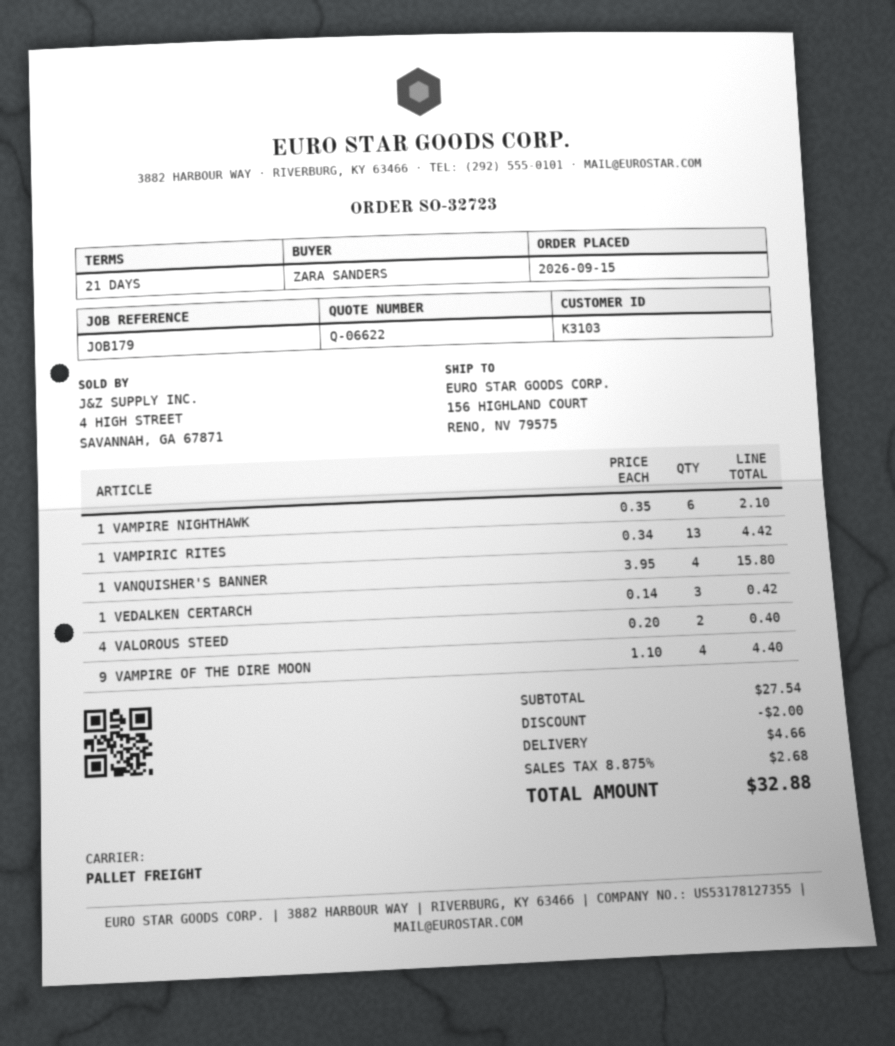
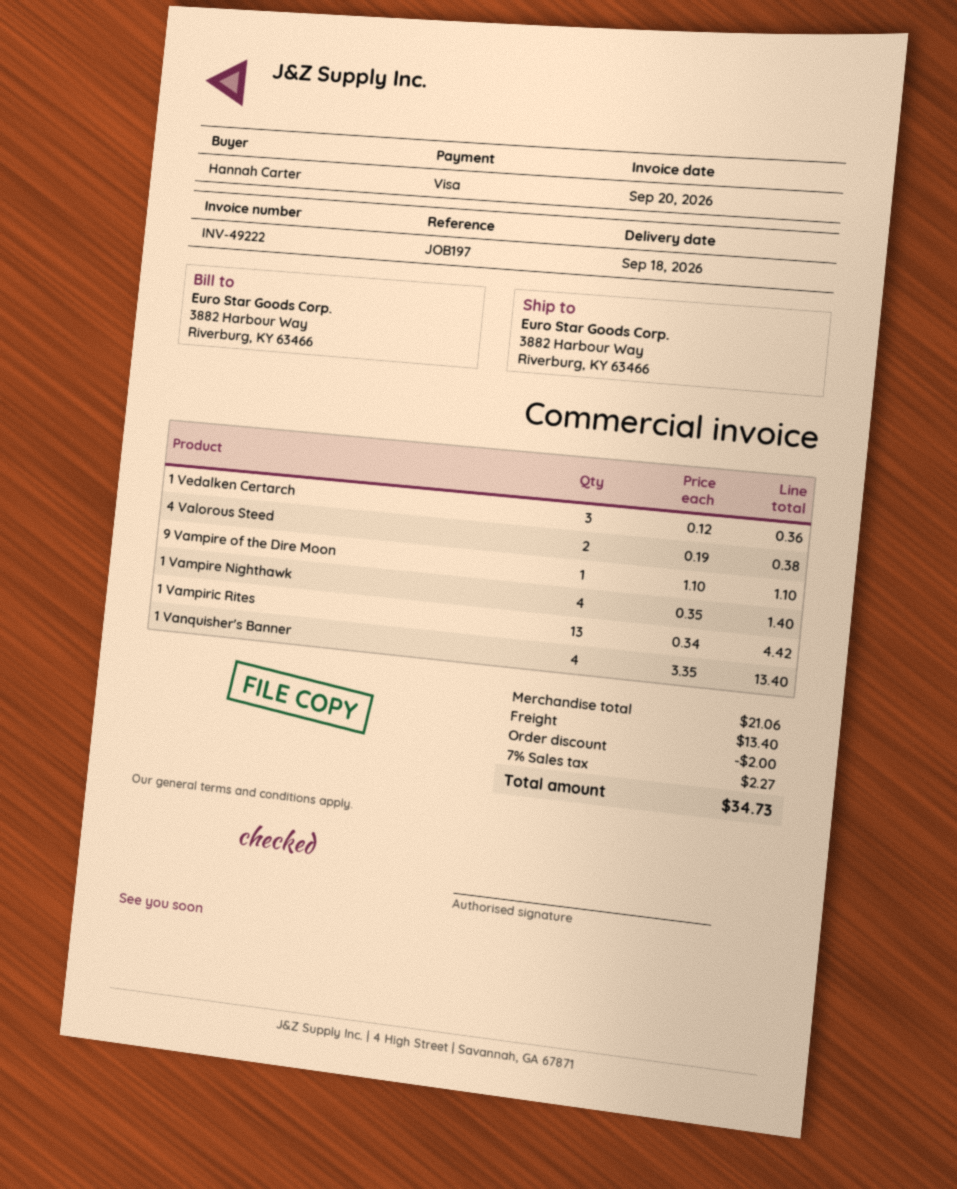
reference: JOB179 -> JOB197
ordered by: ZARA SANDERS -> Hannah Carter
ship to: 156 HIGHLAND COURT, RENO, NV 79575 -> 3882 Harbour Way, Riverburg, KY 63466
1 VAMPIRE NIGHTHAWK: 6 x 0.35 = 2.10 -> 4 x 0.35 = 1.40
1 VANQUISHER'S BANNER: 4 x 3.95 = 15.80 -> 4 x 3.35 = 13.40
1 VEDALKEN CERTARCH: 3 x 0.14 = 0.42 -> 3 x 0.12 = 0.36
4 VALOROUS STEED: 2 x 0.20 = 0.40 -> 2 x 0.19 = 0.38
9 VAMPIRE OF THE DIRE MOON: 4 x 1.10 = 4.40 -> 1 x 1.10 = 1.10
subtotal: 27.54 -> 21.06
shipping: 4.66 -> 13.40
tax: 8.875% = 2.68 -> 7% = 2.27
total: 32.88 -> 34.73

